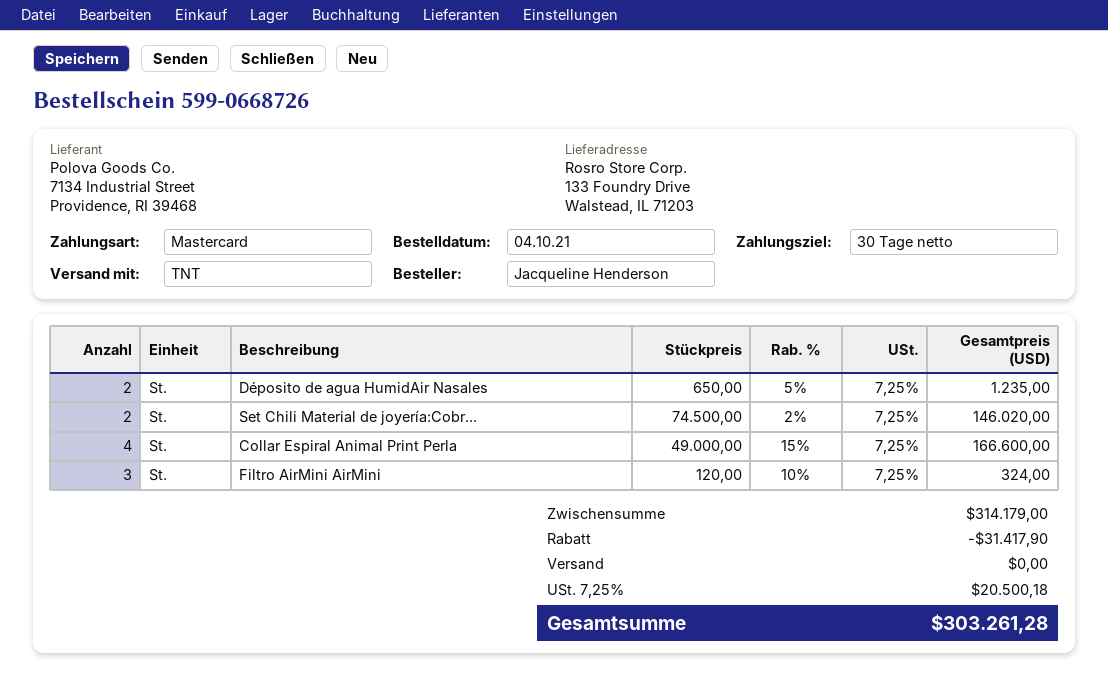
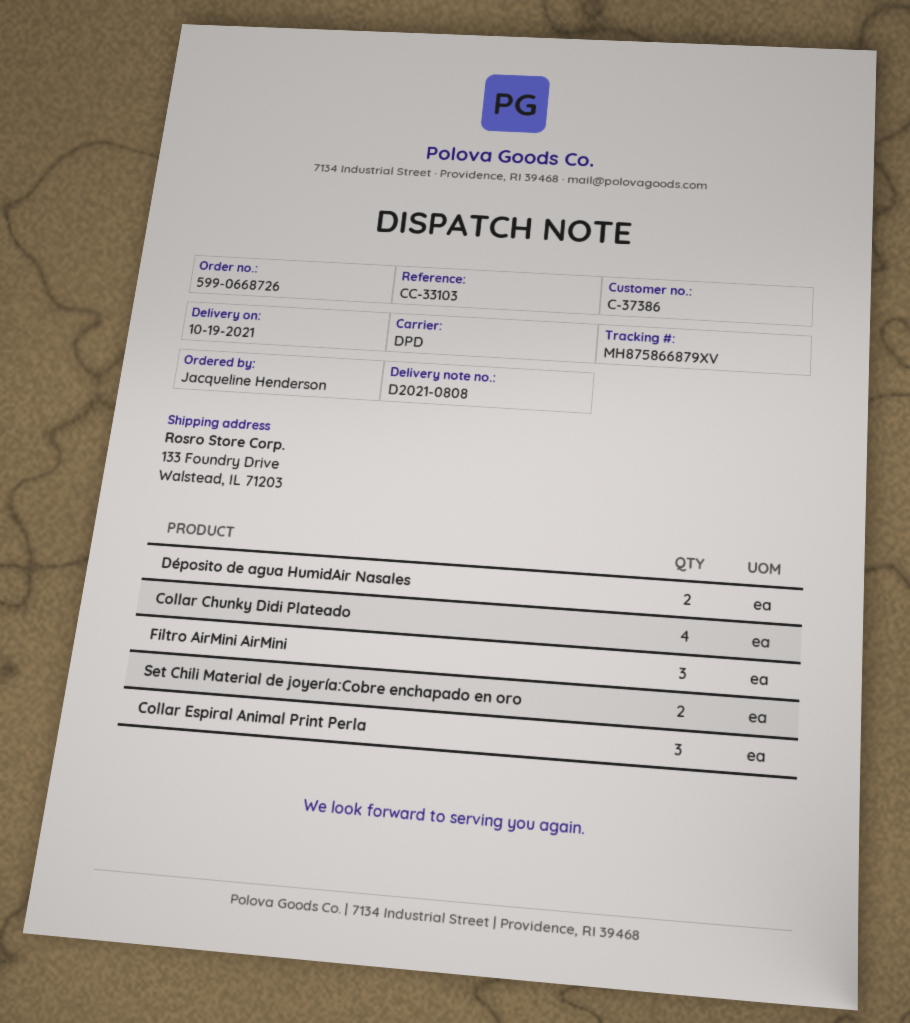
shipping method: TNT -> DPD
Collar Espiral Animal Print Perla: 4 -> 3
Collar Chunky Didi Plateado: none -> 4

